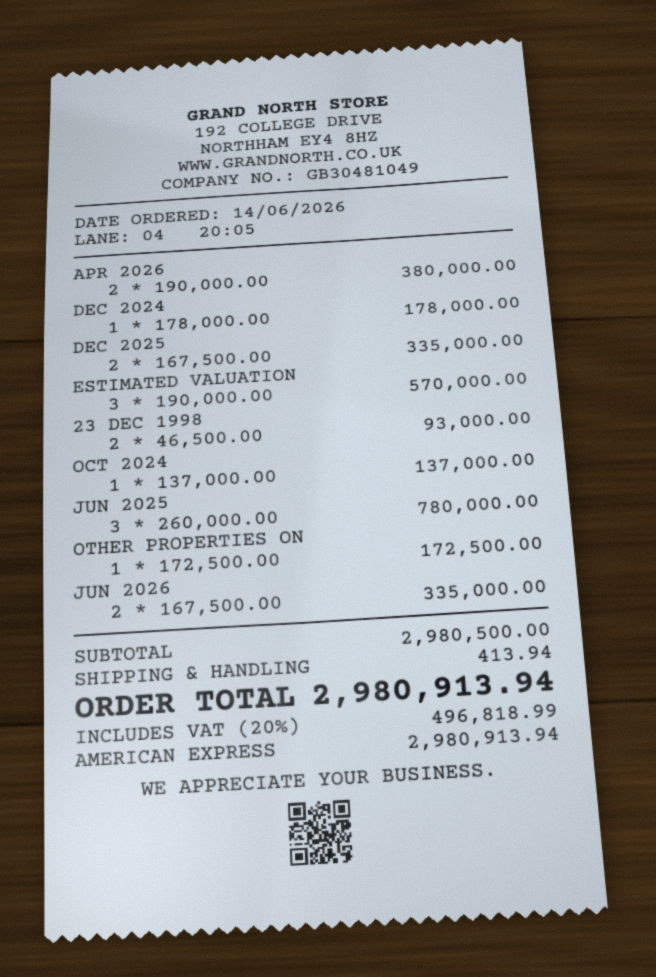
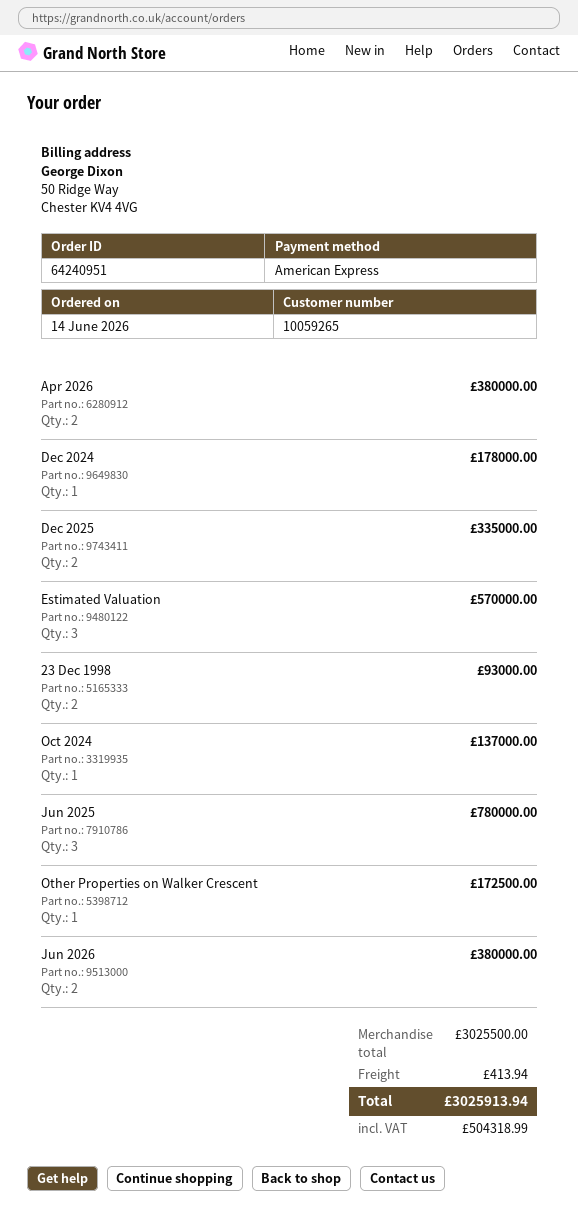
JUN 2026: 2 for 335000.00 -> 2 for 380000.00
subtotal: 2980500.00 -> 3025500.00
tax: 496818.99 -> 504318.99
total: 2980913.94 -> 3025913.94

